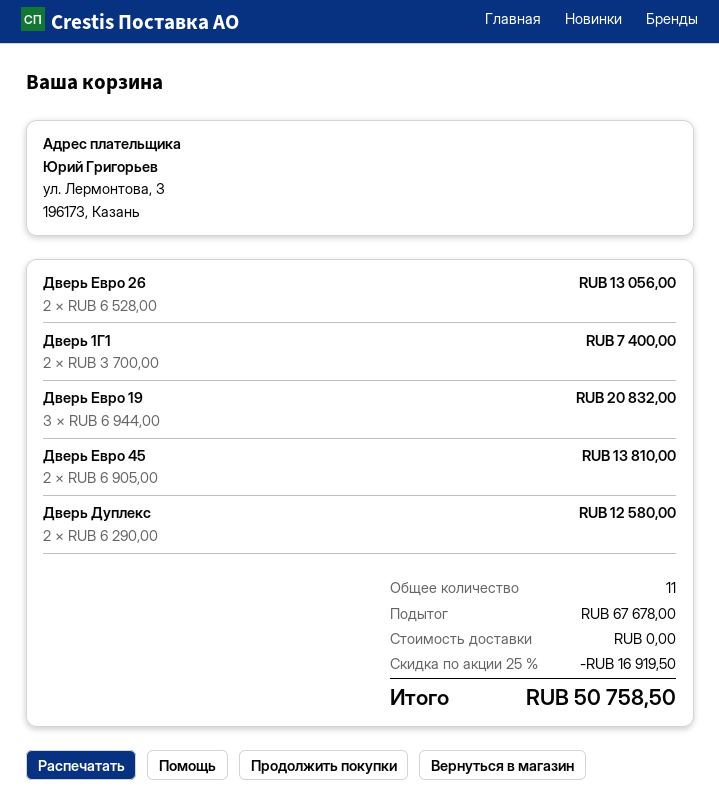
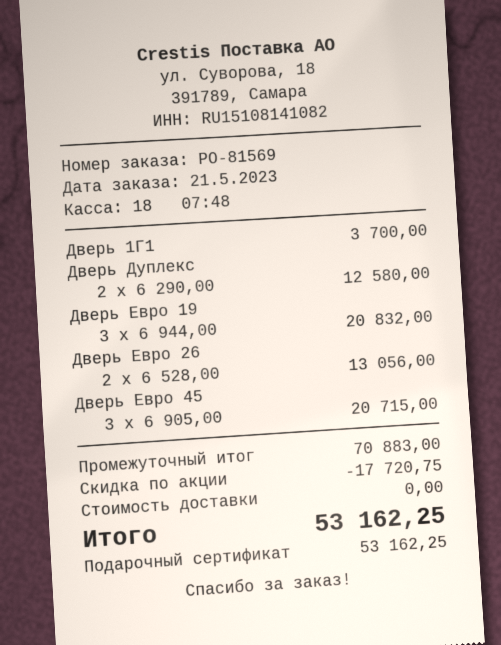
Дверь 1Г1: 2 x 3700.00 = 7400.00 -> 1 x 3700.00 = 3700.00
Дверь Евро 45: 2 x 6905.00 = 13810.00 -> 3 x 6905.00 = 20715.00
subtotal: 67678.00 -> 70883.00
discount: 16919.50 -> 17720.75
total: 50758.50 -> 53162.25

